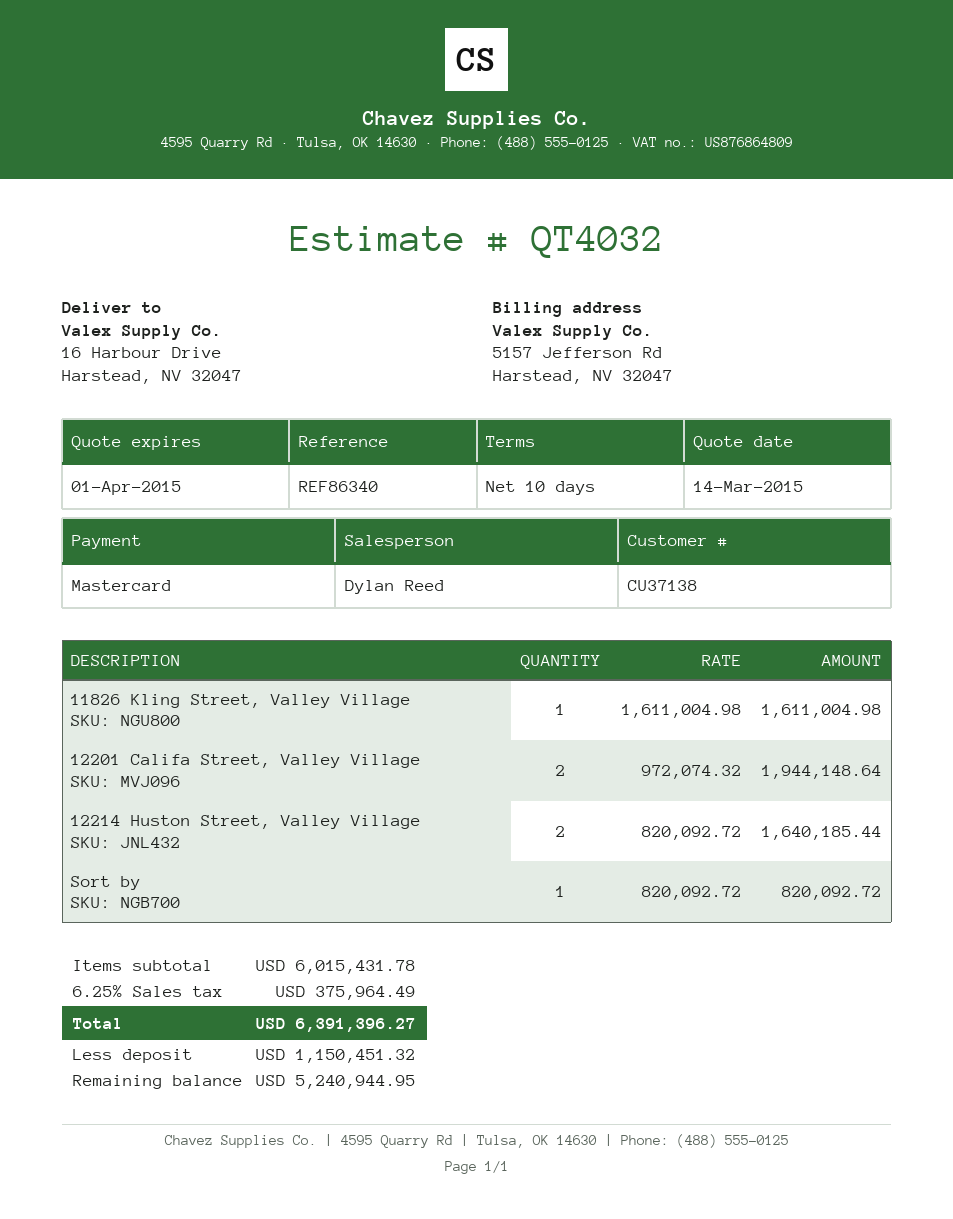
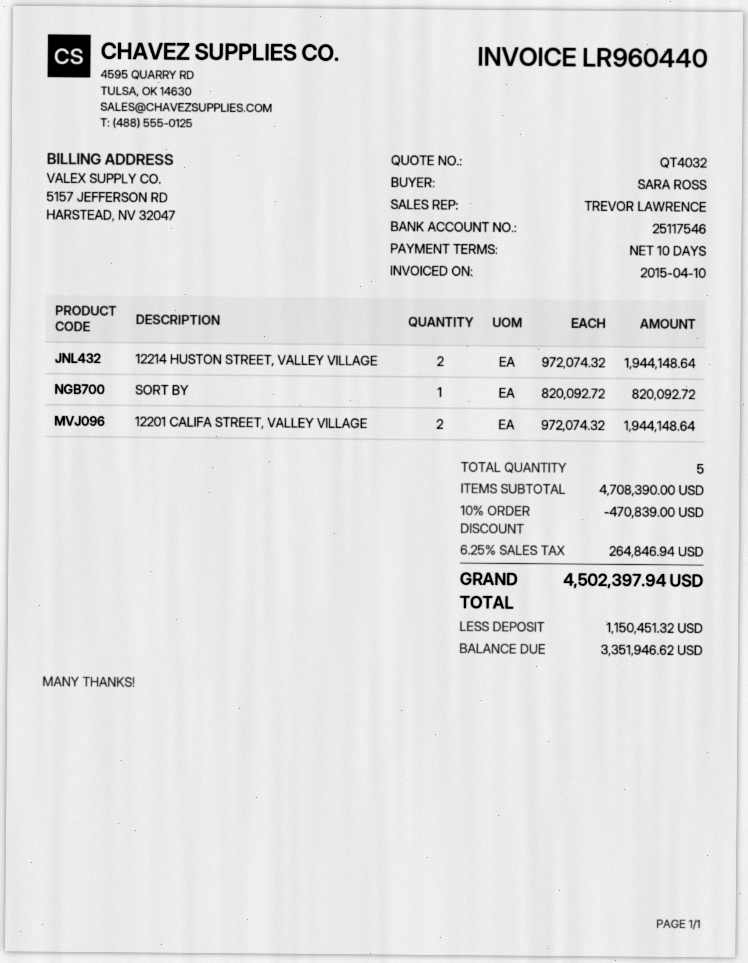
sales rep: Dylan Reed -> TREVOR LAWRENCE
11826 Kling Street, Valley Village: 1 x 1611004.98 = 1611004.98 -> none
12214 Huston Street, Valley Village: 2 x 820092.72 = 1640185.44 -> 2 x 972074.32 = 1944148.64
subtotal: 6015431.78 -> 4708390.00
discount: none -> 10% = 470839.00
tax: 6.25% = 375964.49 -> 6.25% = 264846.94
total: 6391396.27 -> 4502397.94
balance: 5240944.95 -> 3351946.62

